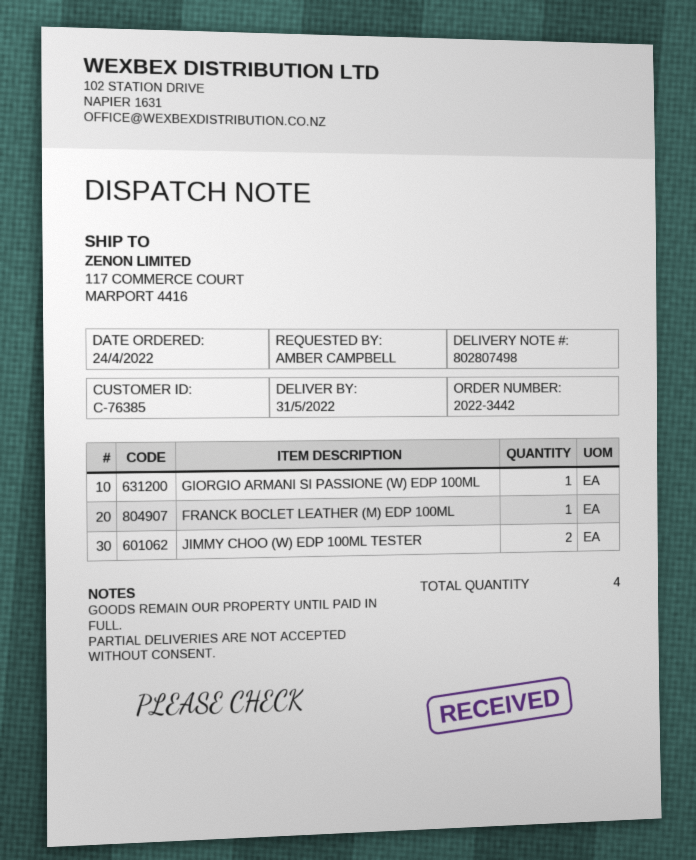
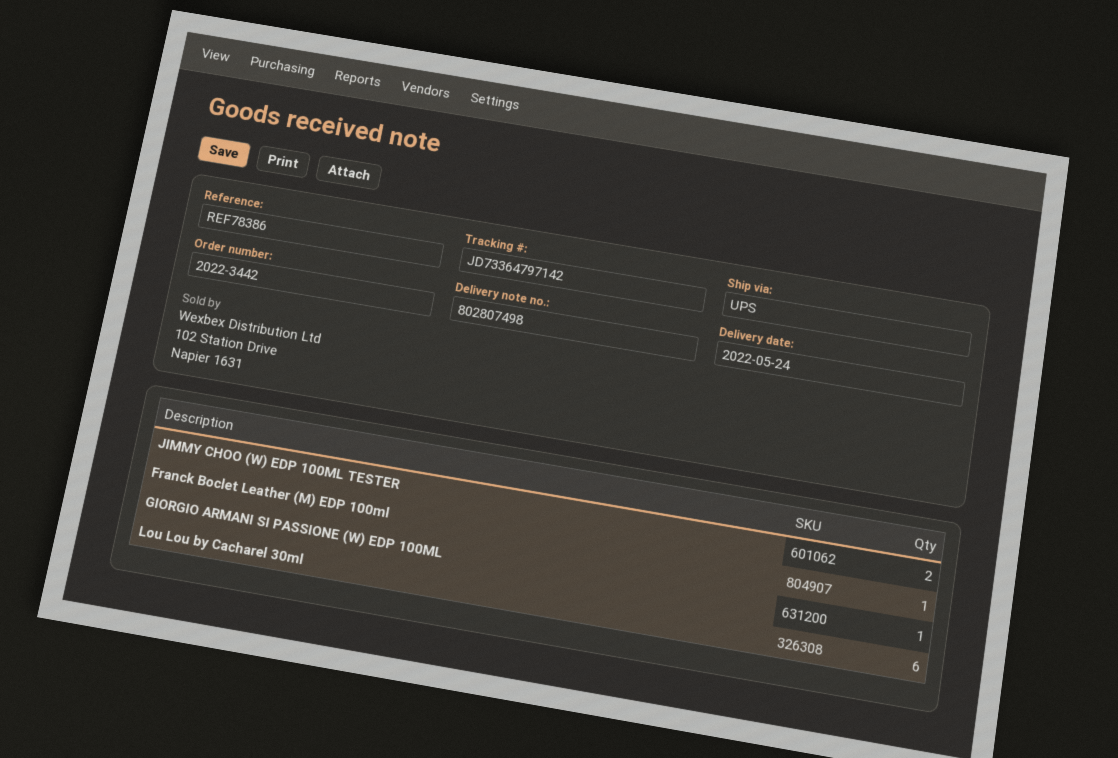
delivery date: 2022-05-31 -> 2022-05-24
Lou Lou by Cacharel 30ml: none -> 6

